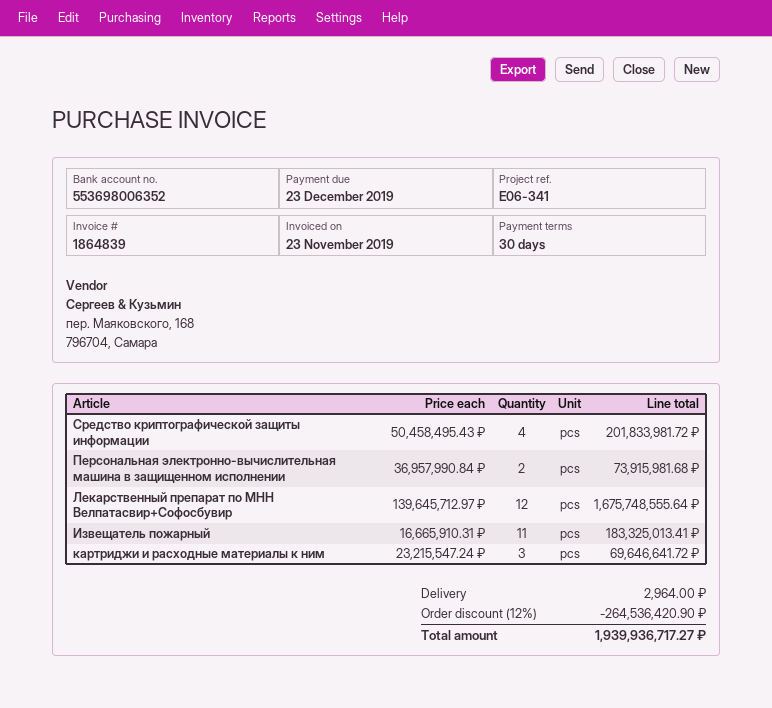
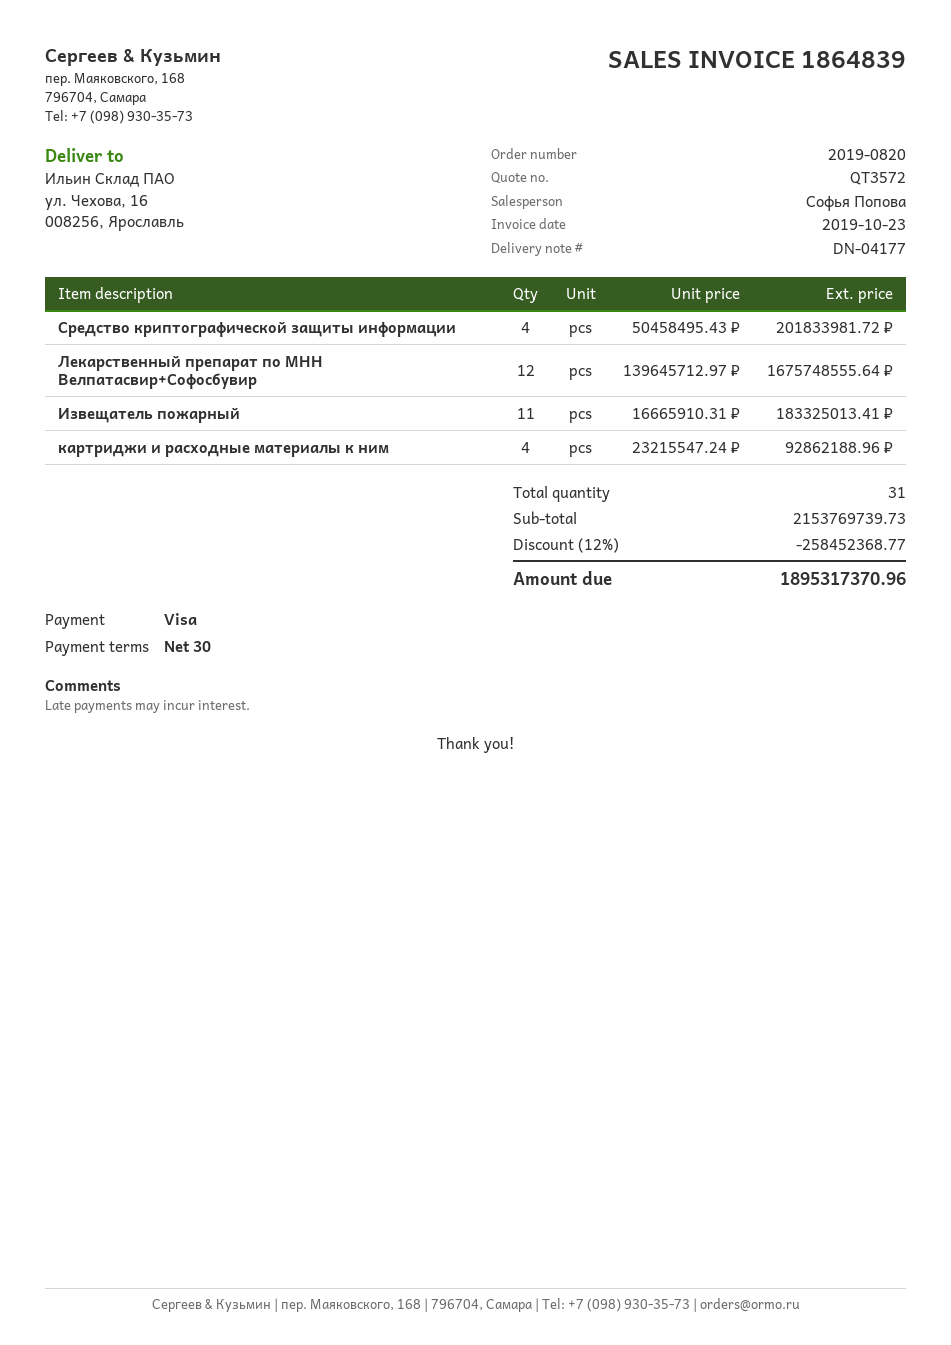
invoice date: 2019-11-23 -> 2019-10-23
Персональная электронно-вычислительная машина в защищенном исполнении: 2 x 36957990.84 = 73915981.68 -> none
картриджи и расходные материалы к ним: 3 x 23215547.24 = 69646641.72 -> 4 x 23215547.24 = 92862188.96
discount: 12% = 264536420.90 -> 12% = 258452368.77
shipping: 2964.00 -> none
total: 1939936717.27 -> 1895317370.96

